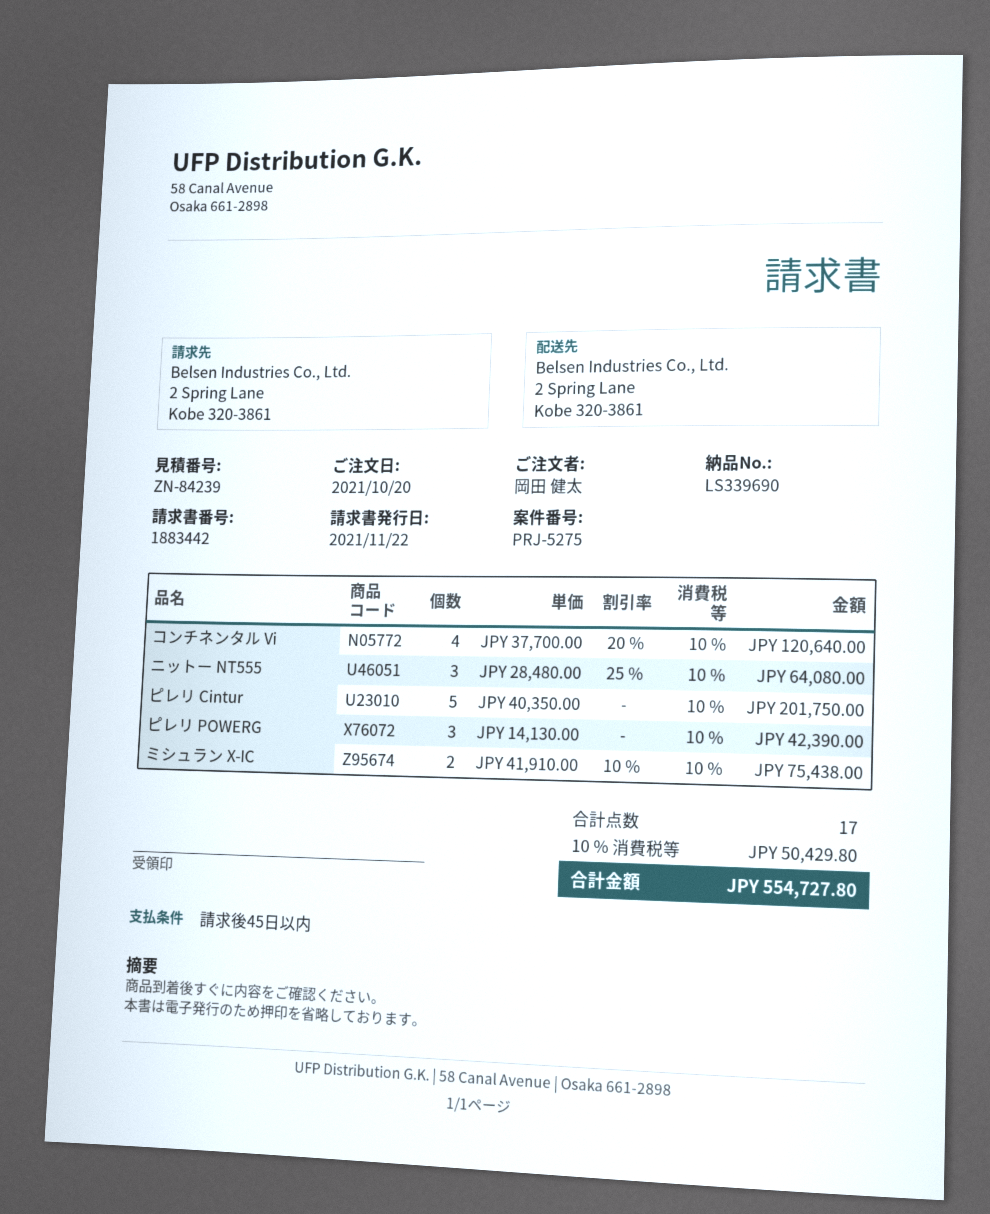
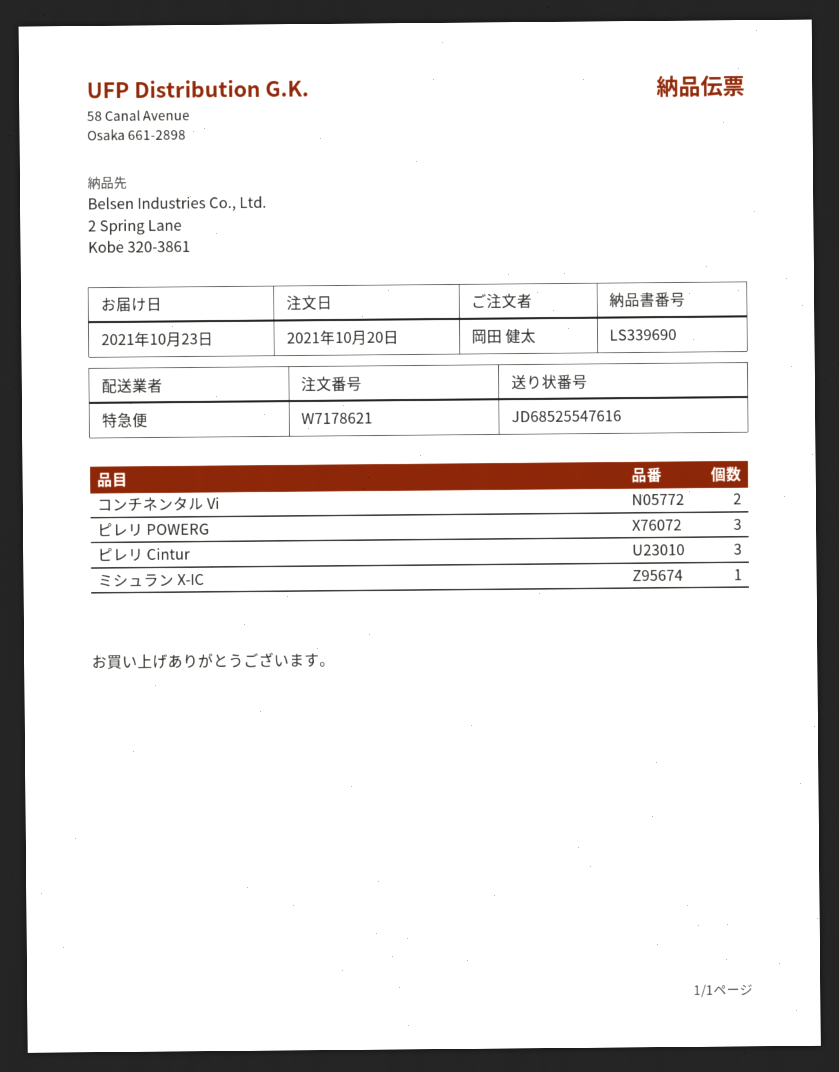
コンチネンタル Vi: 4 -> 2
ニットー NT555: 3 -> none
ピレリ Cintur: 5 -> 3
ミシュラン X-IC: 2 -> 1

